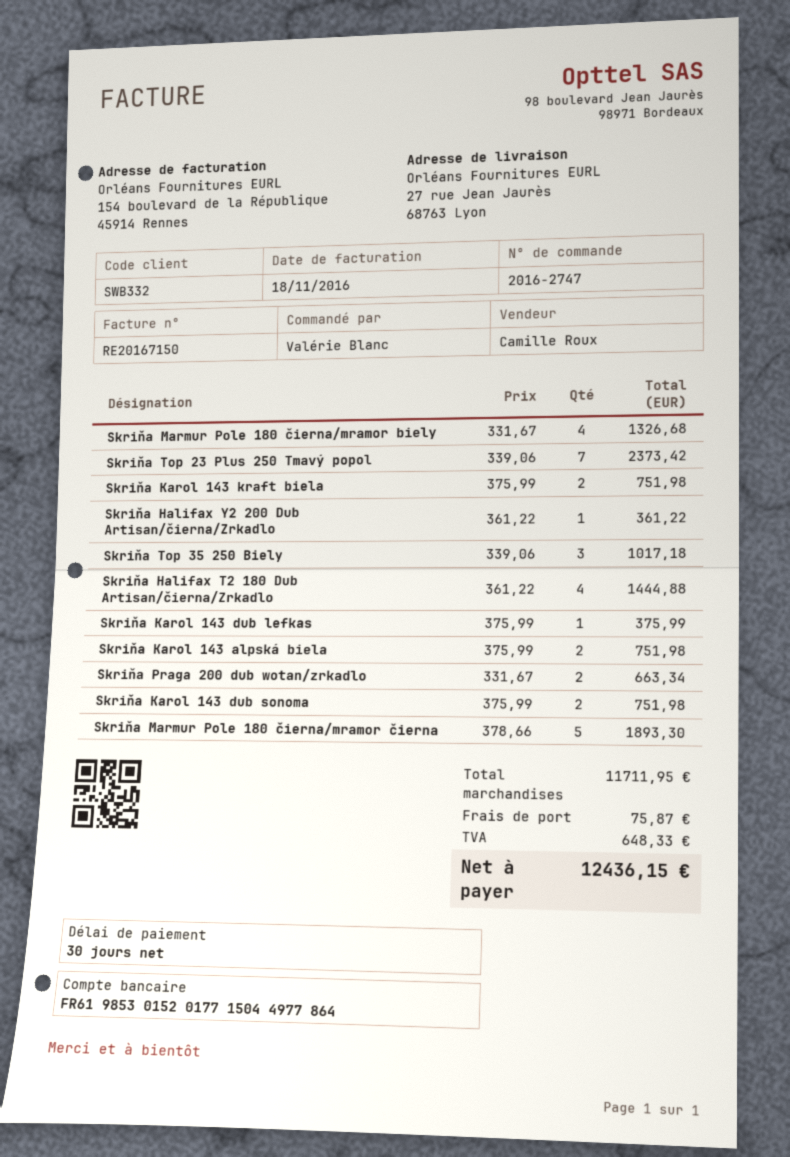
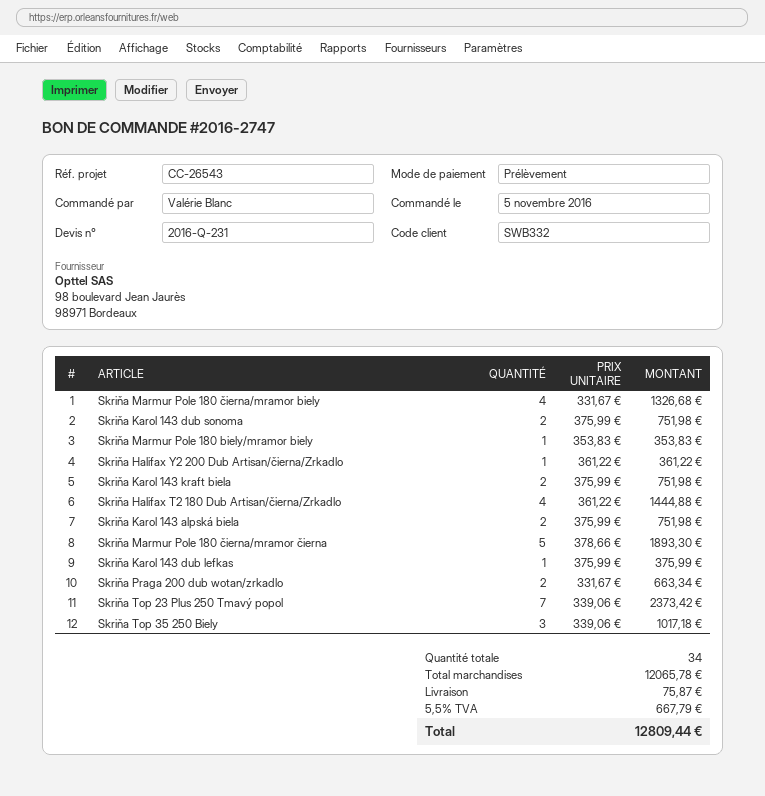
Skriňa Marmur Pole 180 biely/mramor biely: none -> 1 x 353.83 = 353.83
subtotal: 11711.95 -> 12065.78
tax: 648.33 -> 667.79
total: 12436.15 -> 12809.44

